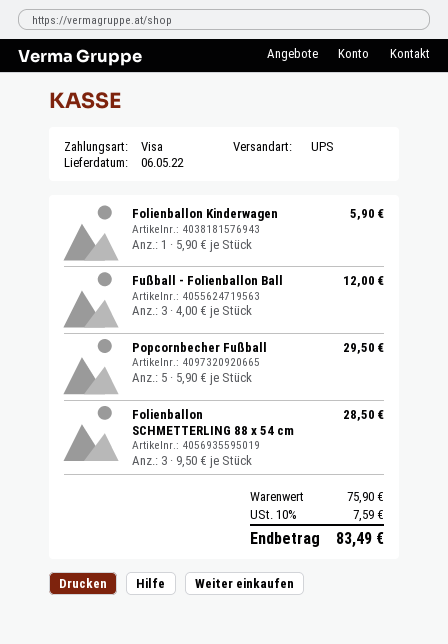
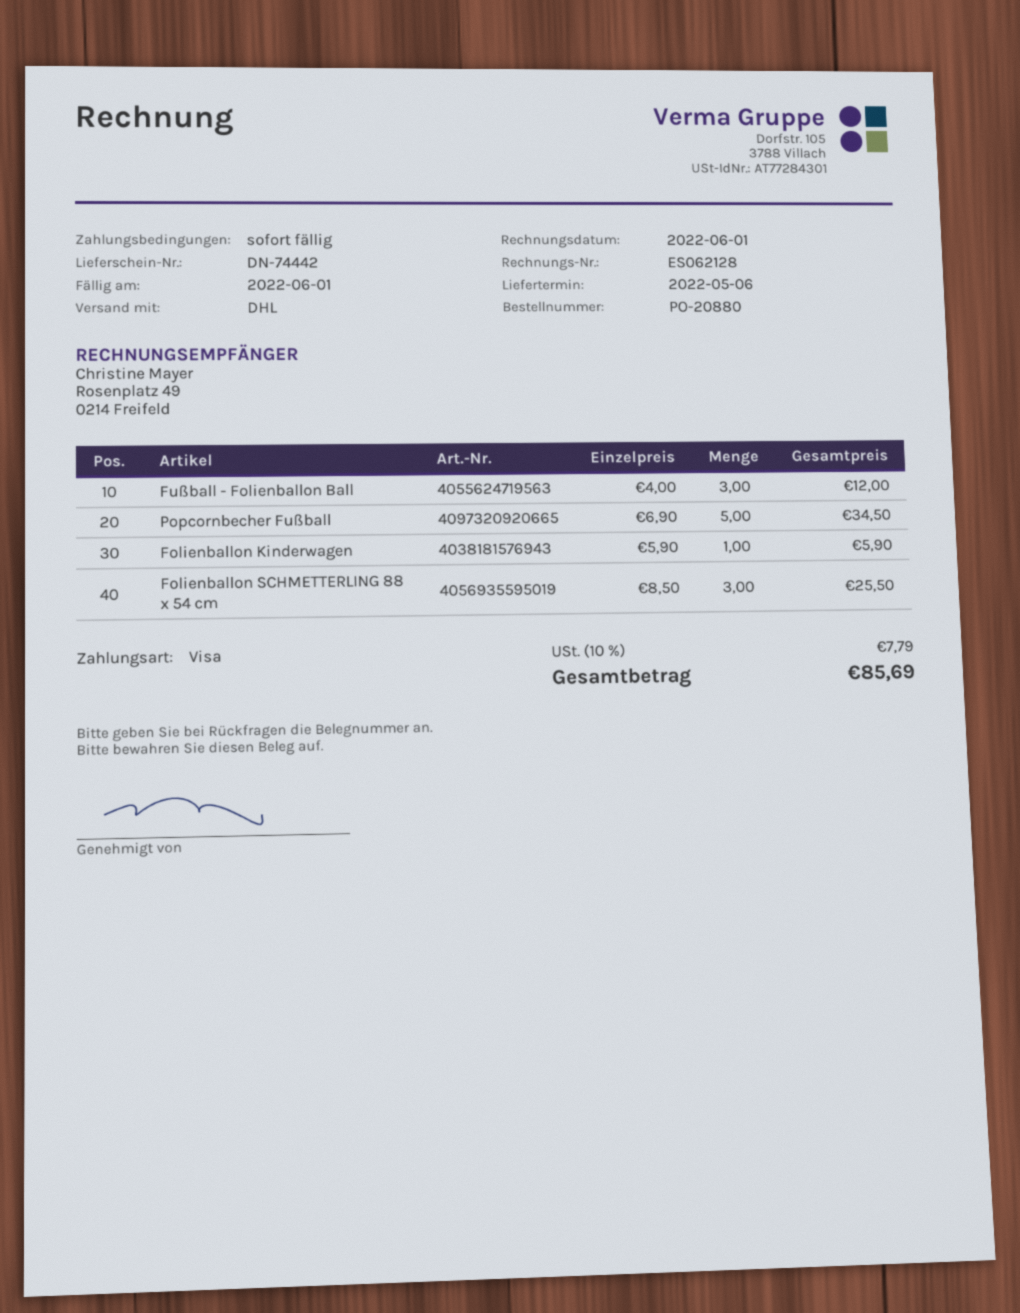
shipping method: UPS -> DHL
Popcornbecher Fußball: 5 x 5.90 = 29.50 -> 5 x 6.90 = 34.50
Folienballon SCHMETTERLING 88 x 54 cm: 3 x 9.50 = 28.50 -> 3 x 8.50 = 25.50
tax: 10% = 7.59 -> 10% = 7.79
total: 83.49 -> 85.69

